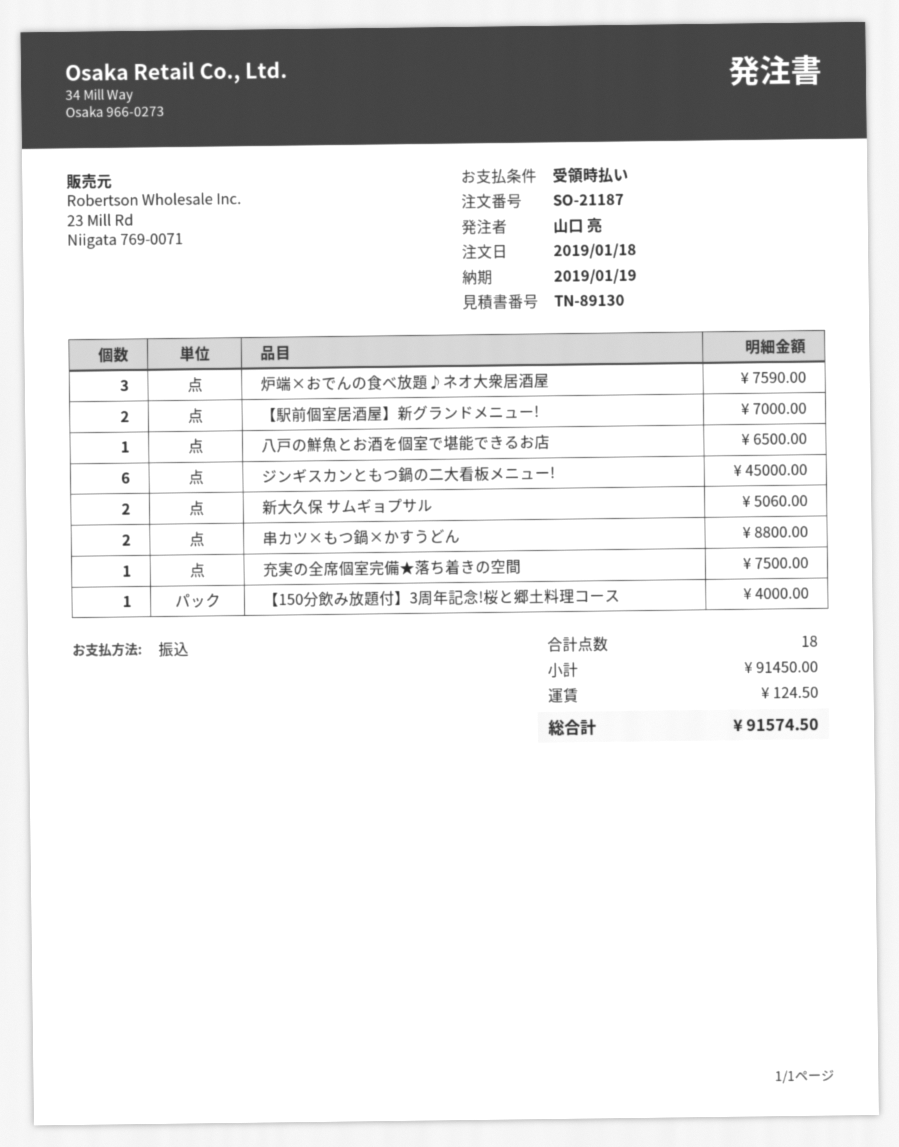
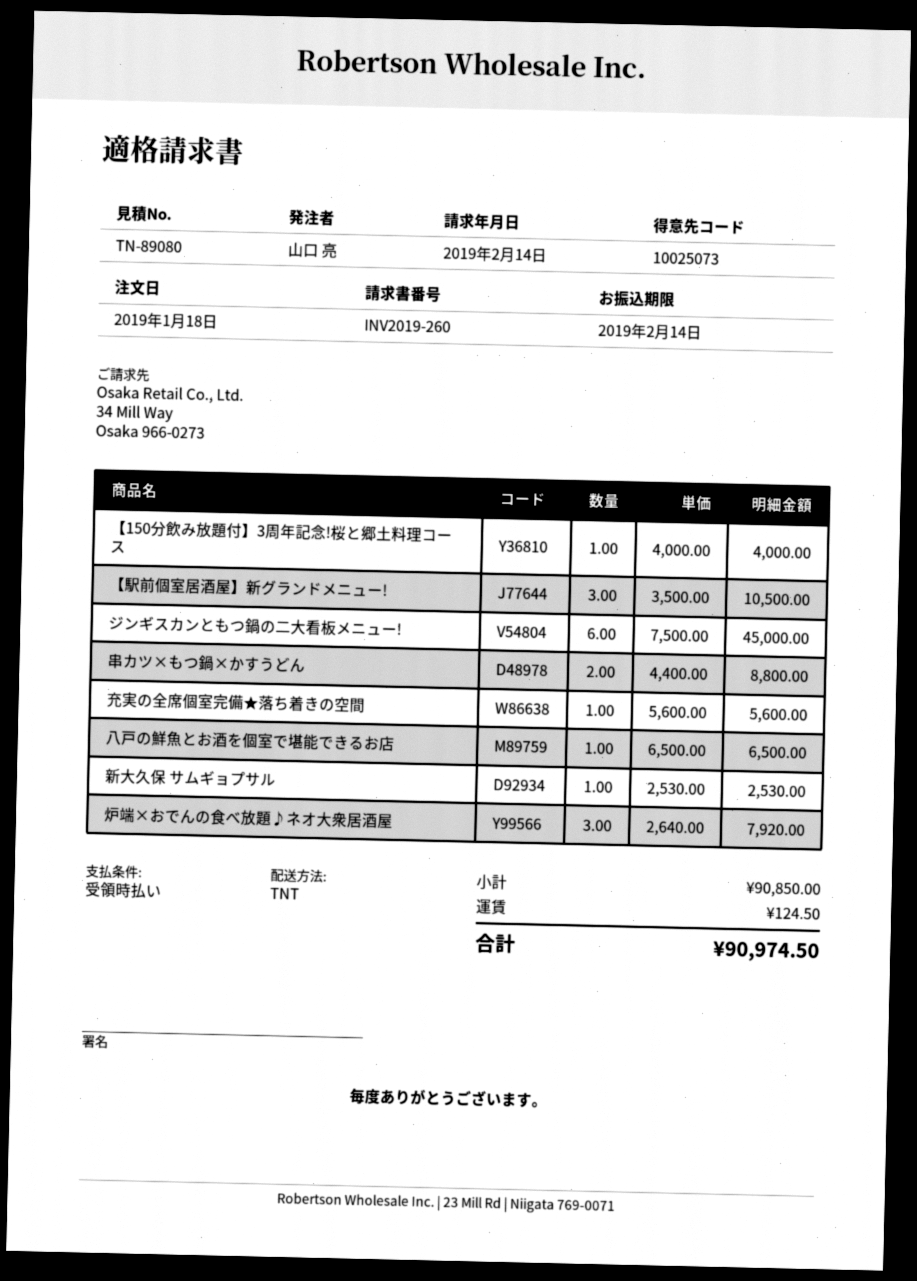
quote number: TN-89130 -> TN-89080
炉端×おでんの食べ放題♪ネオ大衆居酒屋: 3 for 7590.00 -> 3 for 7920.00
【駅前個室居酒屋】新グランドメニュー!: 2 for 7000.00 -> 3 for 10500.00
新大久保 サムギョプサル: 2 for 5060.00 -> 1 for 2530.00
充実の全席個室完備★落ち着きの空間: 1 for 7500.00 -> 1 for 5600.00
subtotal: 91450.00 -> 90850.00
total: 91574.50 -> 90974.50

